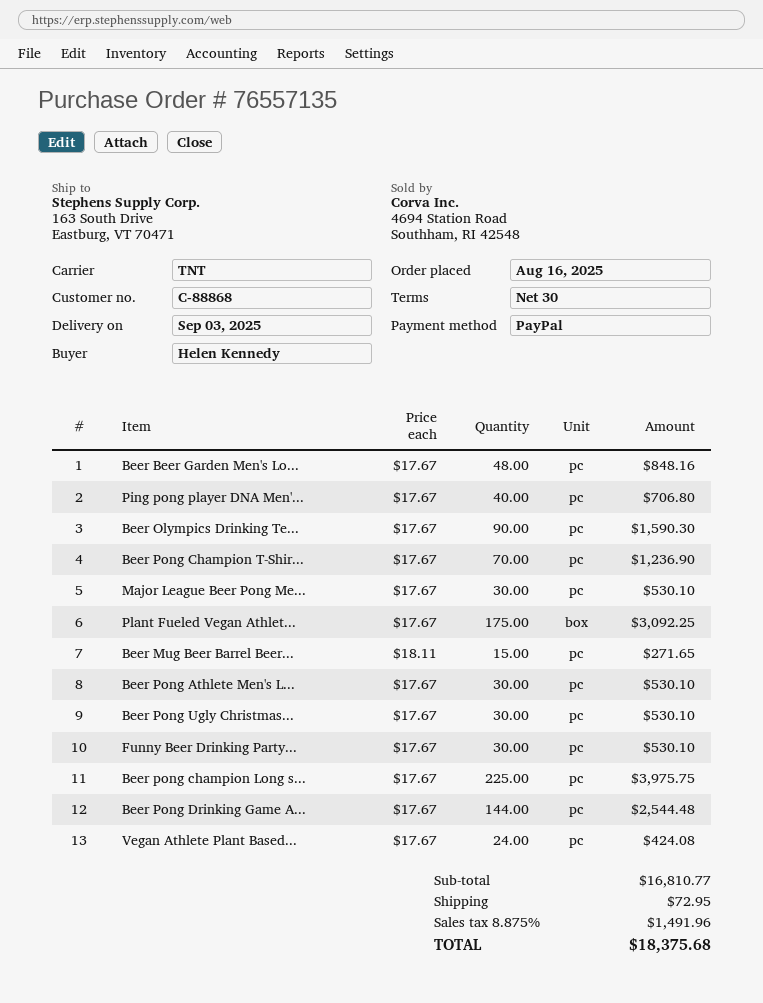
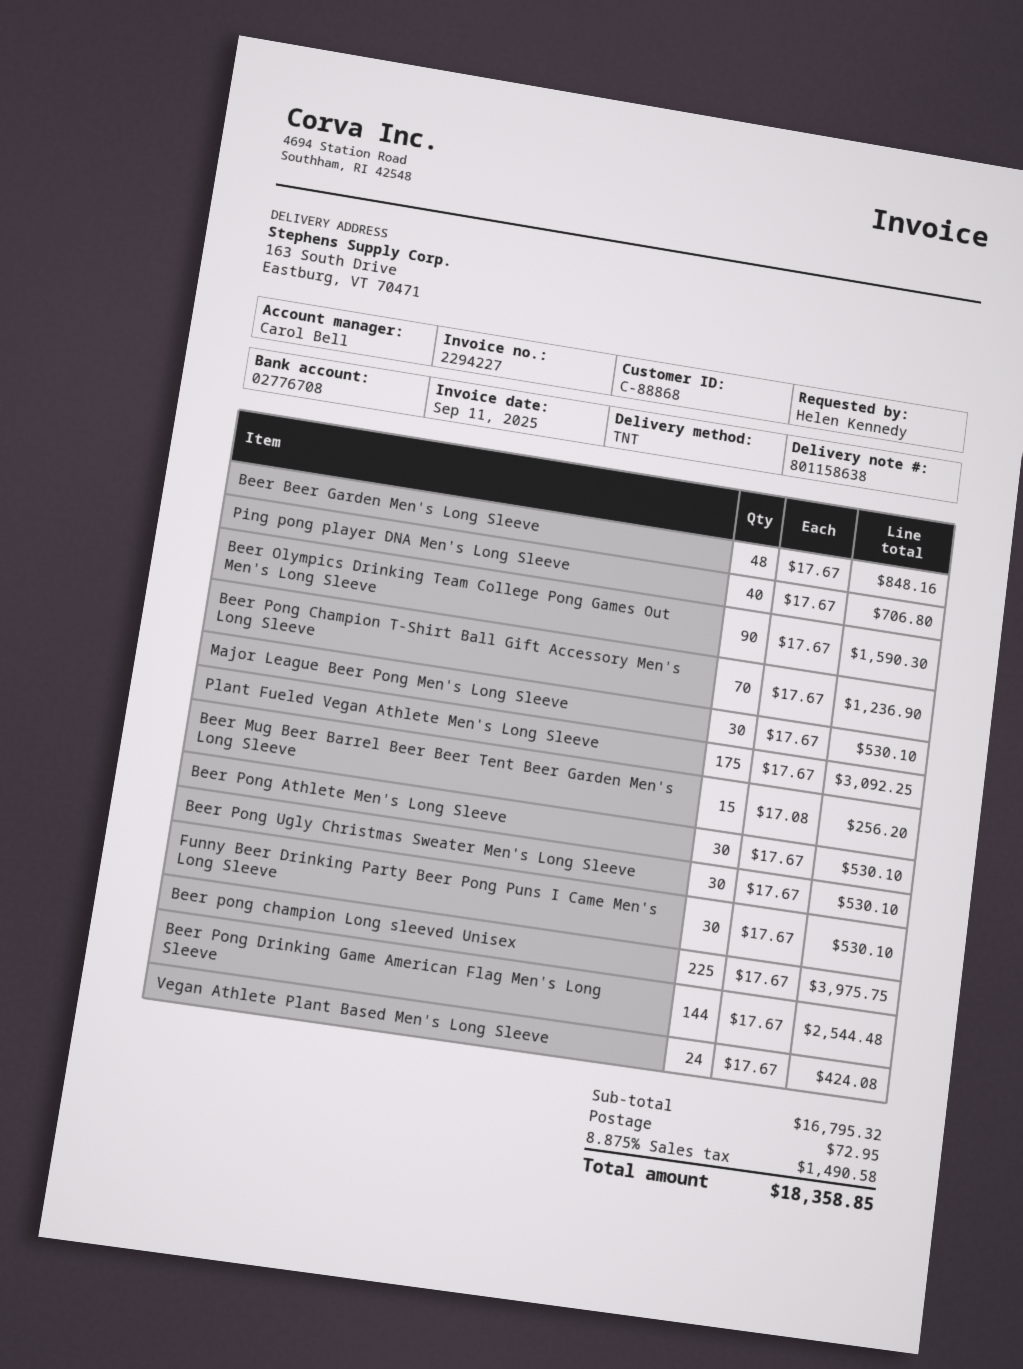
Beer Mug Beer Barrel Beer...: 15 x 18.11 = 271.65 -> 15 x 17.08 = 256.20
subtotal: 16810.77 -> 16795.32
tax: 8.875% = 1491.96 -> 8.875% = 1490.58
total: 18375.68 -> 18358.85

